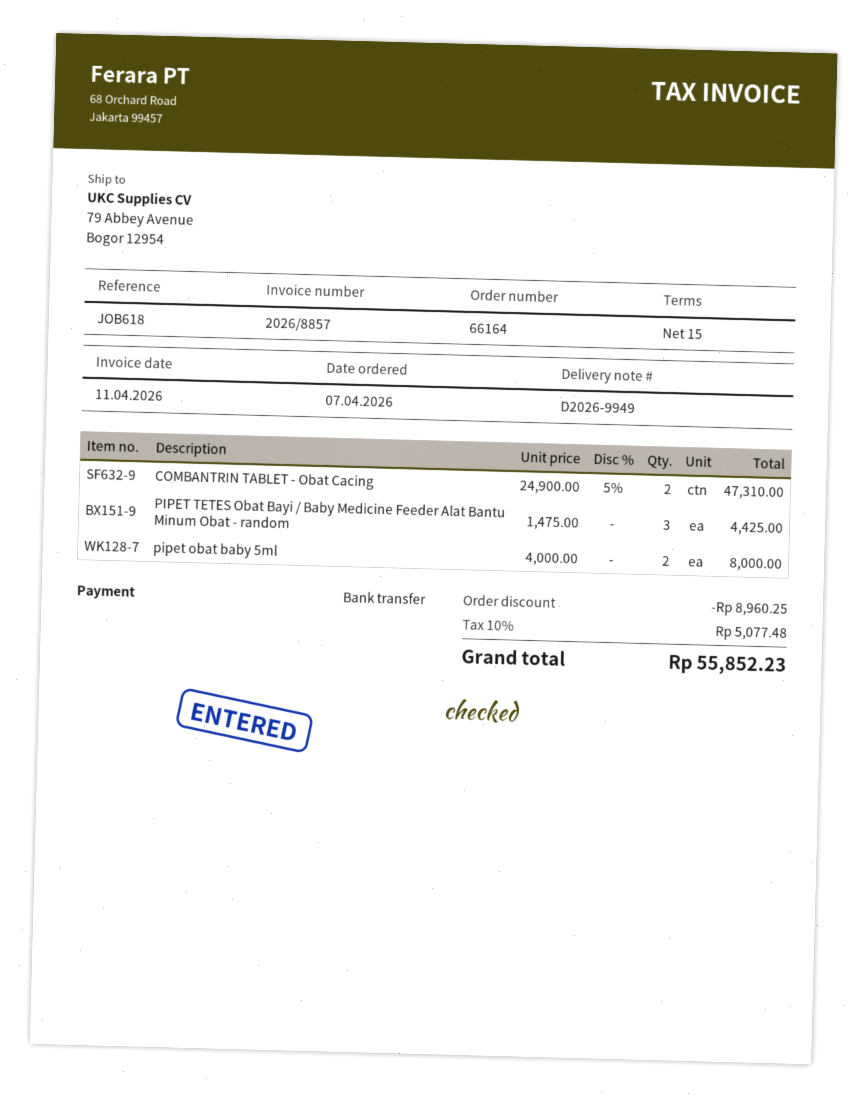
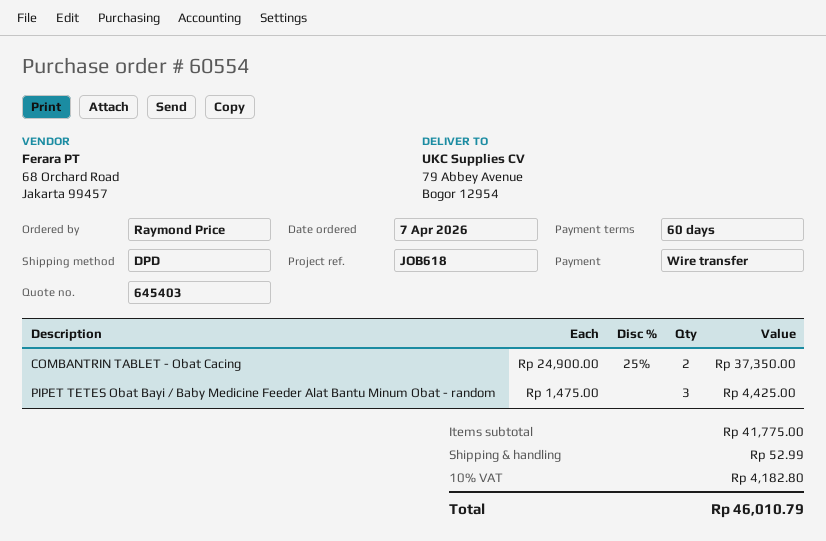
order number: 66164 -> 60554
payment terms: 15 days -> 60 days
COMBANTRIN TABLET - Obat Cacing: 2 x 24900.00 - 5% = 47310.00 -> 2 x 24900.00 - 25% = 37350.00
pipet obat baby 5ml: 2 x 4000.00 = 8000.00 -> none
discount: 8960.25 -> none
shipping: none -> 52.99
tax: 10% = 5077.48 -> 10% = 4182.80
total: 55852.23 -> 46010.79

